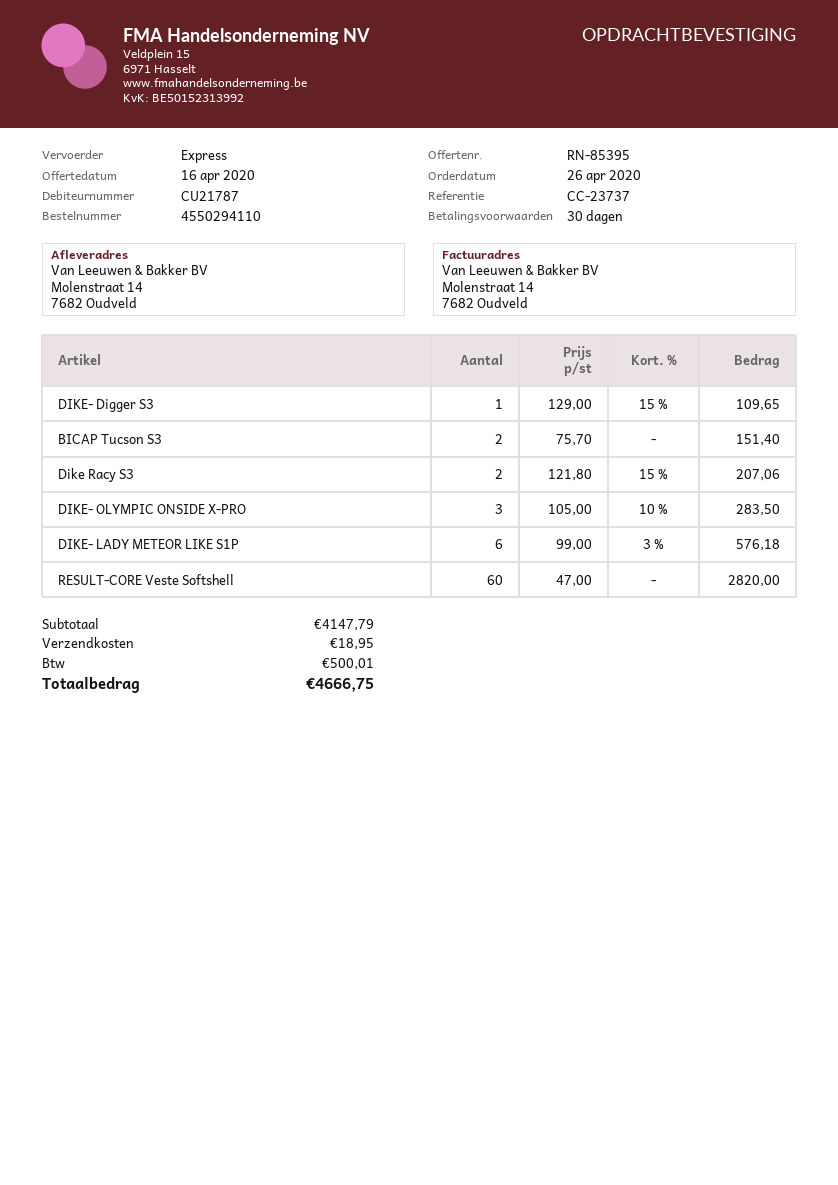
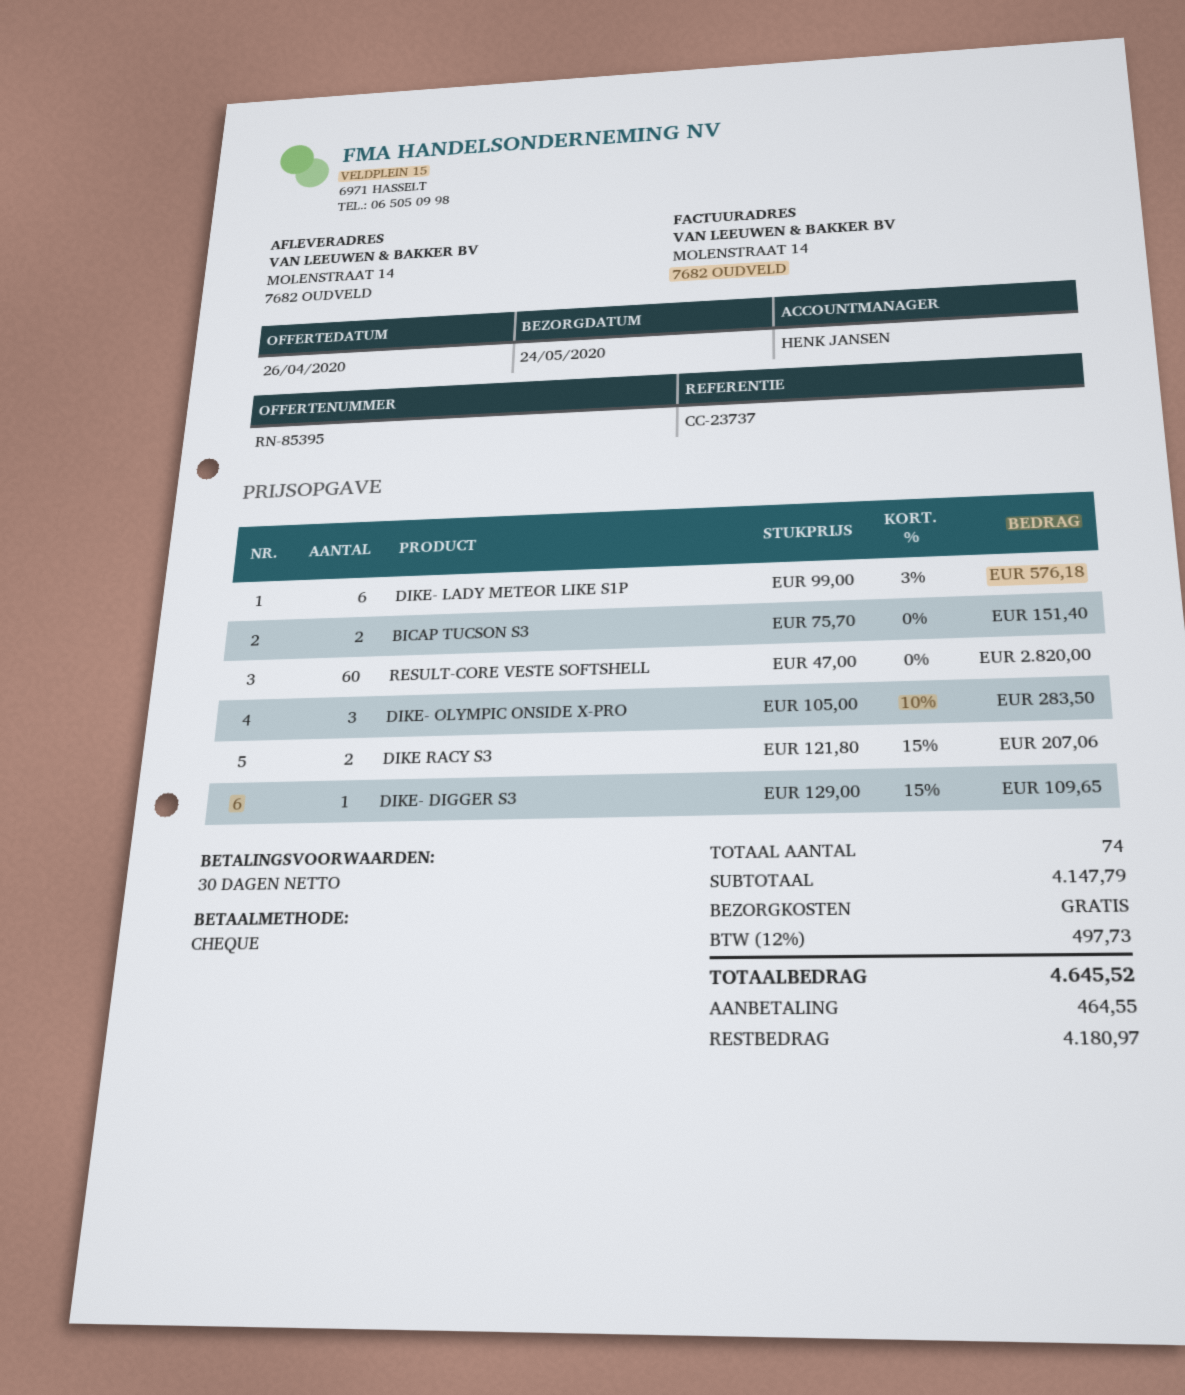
quote date: 2020-04-16 -> 2020-04-26
shipping: 18.95 -> 0.00
tax: 500.01 -> 497.73
total: 4666.75 -> 4645.52

